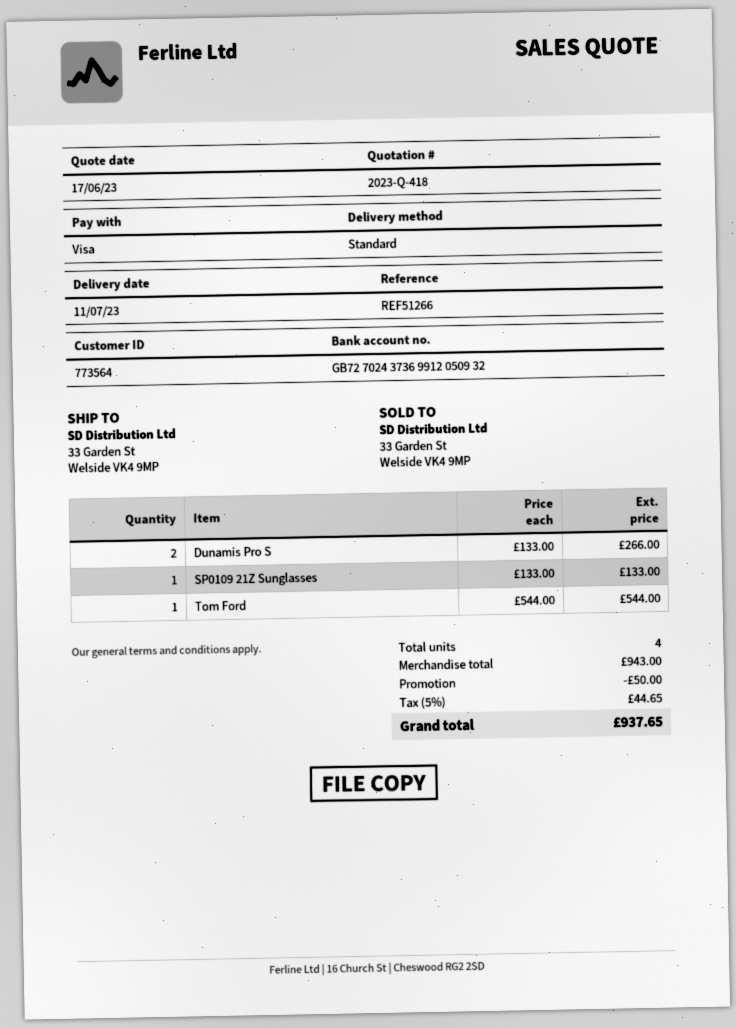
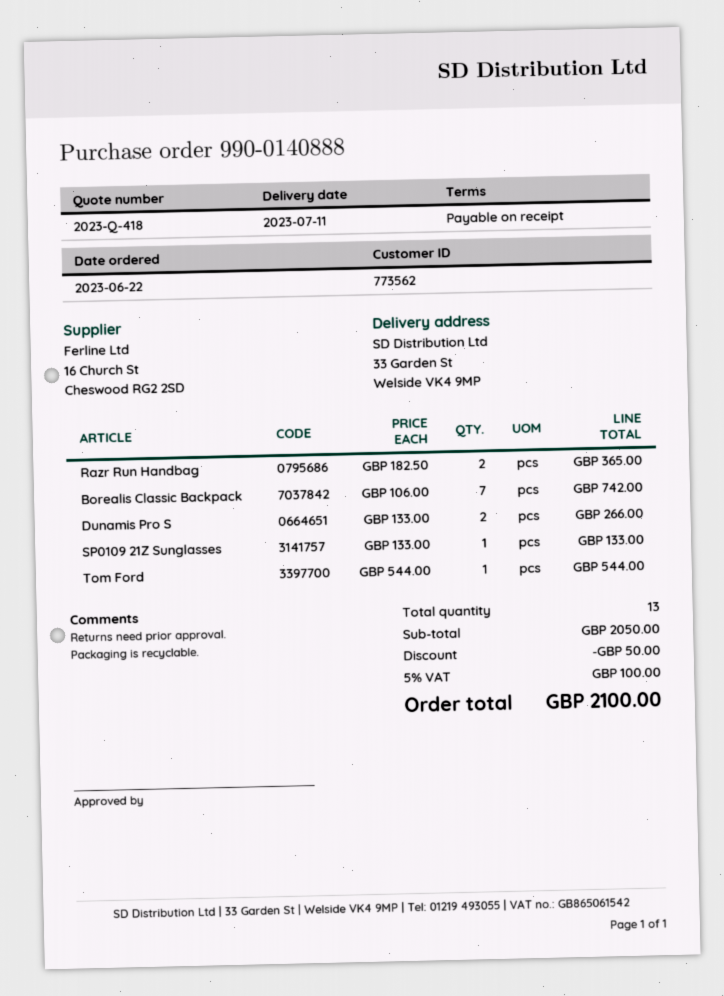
customer number: 773564 -> 773562
Razr Run Handbag: none -> 2 x 182.50 = 365.00
Borealis Classic Backpack: none -> 7 x 106.00 = 742.00
total quantity: 4 -> 13
subtotal: 943.00 -> 2050.00
tax: 5% = 44.65 -> 5% = 100.00
total: 937.65 -> 2100.00

